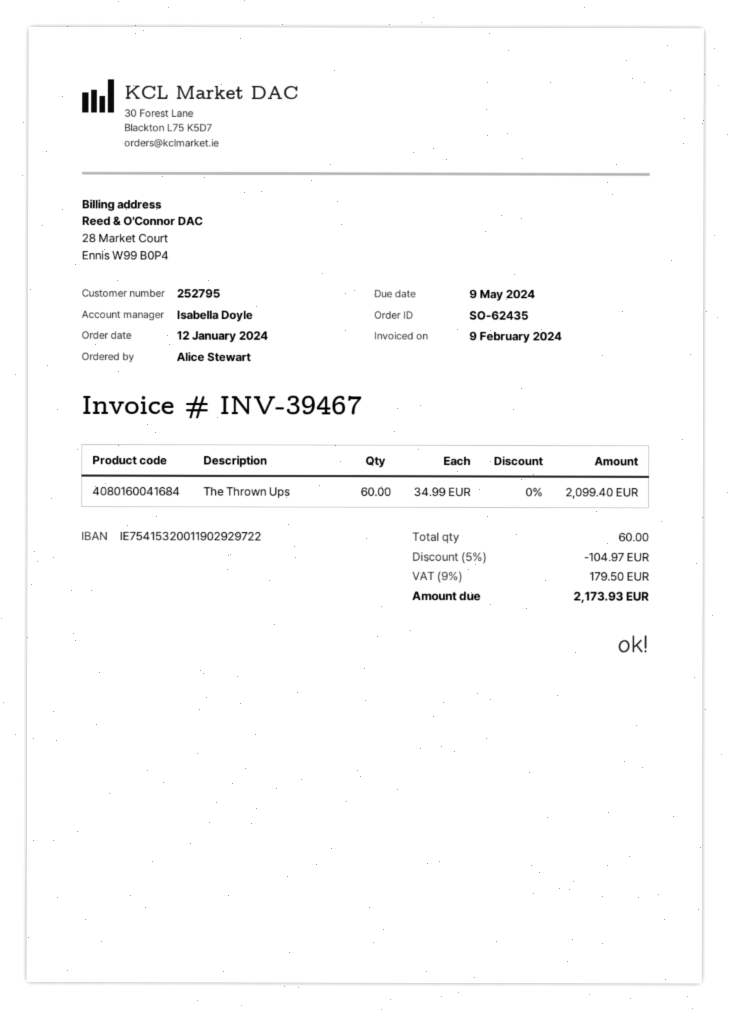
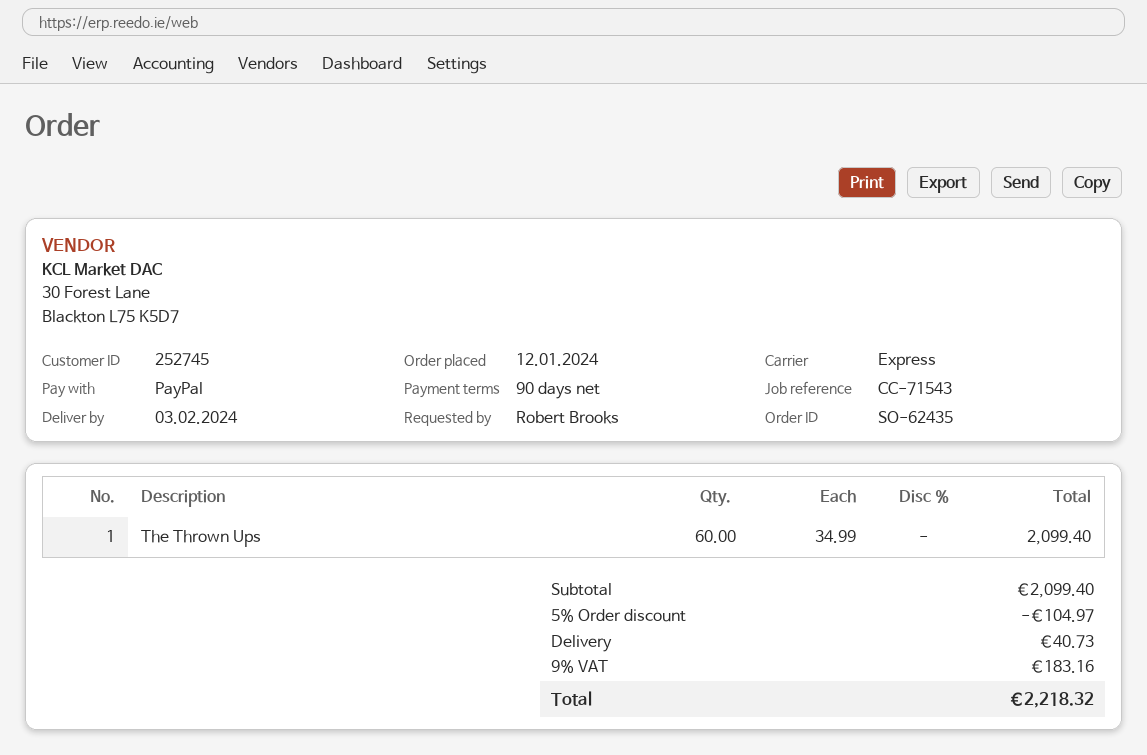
customer number: 252795 -> 252745
ordered by: Alice Stewart -> Robert Brooks
shipping: none -> 40.73
tax: 9% = 179.50 -> 9% = 183.16
total: 2173.93 -> 2218.32

